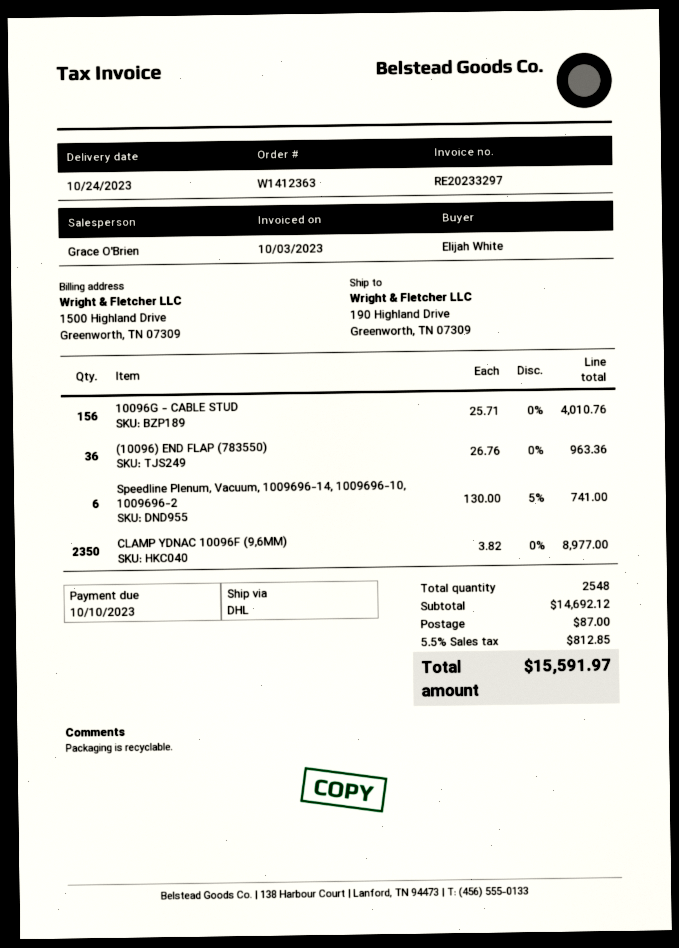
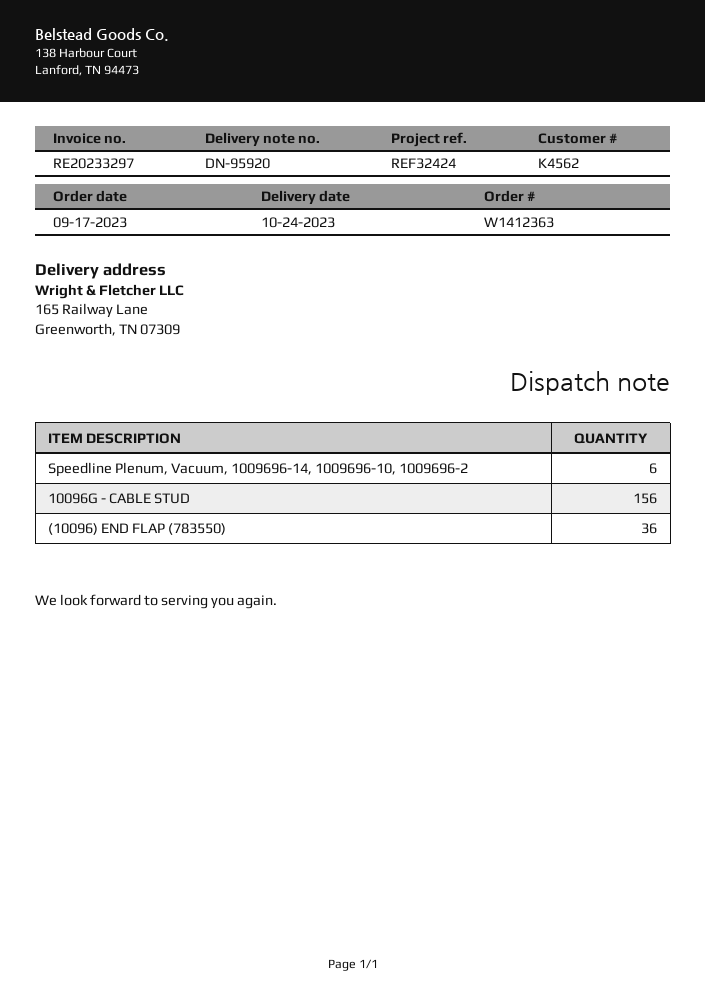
ship to: 190 Highland Drive, Greenworth, TN 07309 -> 165 Railway Lane, Greenworth, TN 07309
CLAMP YDNAC 10096F (9,6MM): 2350 -> none

